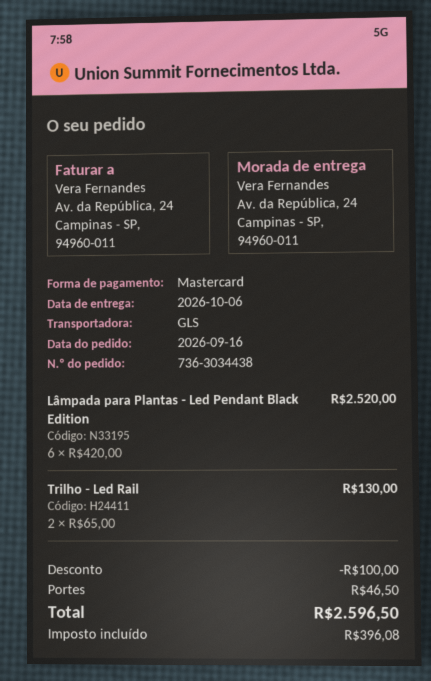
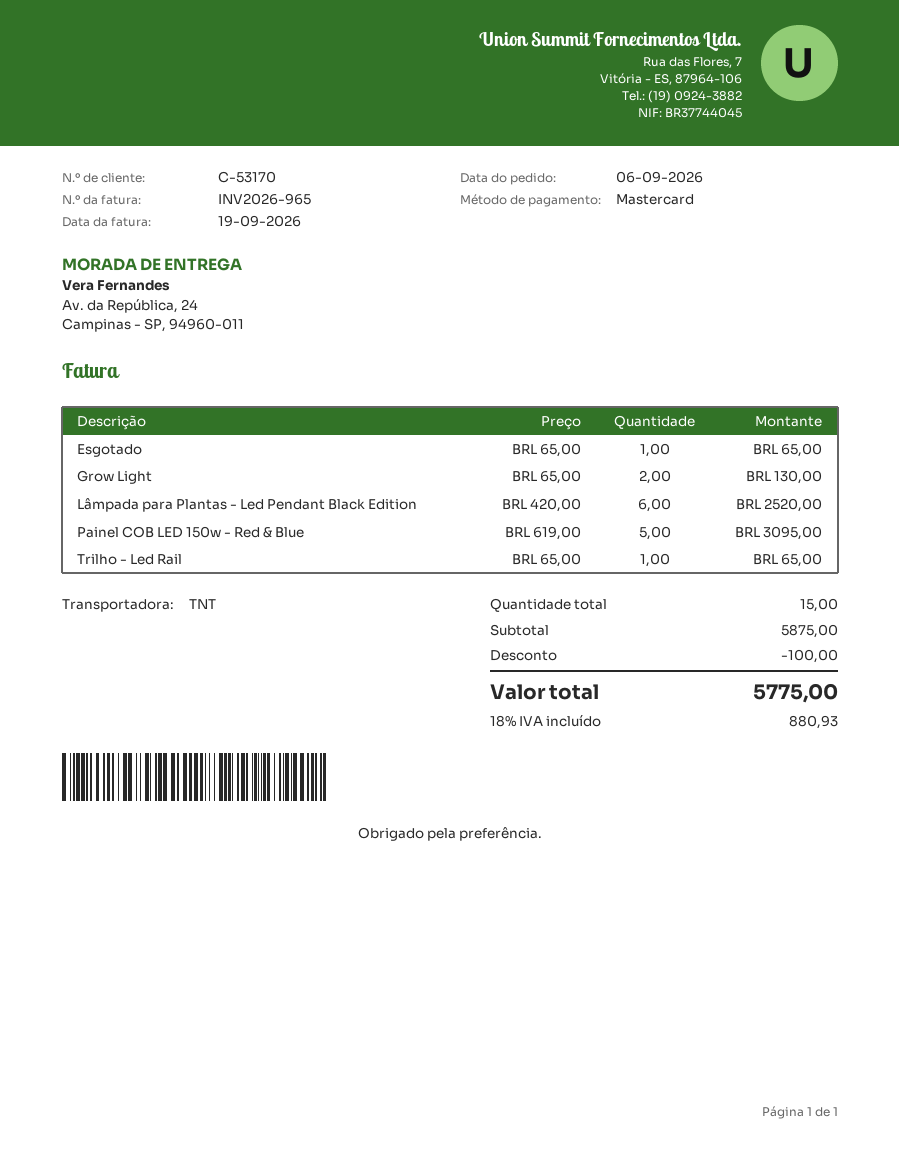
order date: 2026-09-16 -> 2026-09-06
shipping method: GLS -> TNT
Trilho - Led Rail: 2 x 65.00 = 130.00 -> 1 x 65.00 = 65.00
Esgotado: none -> 1 x 65.00 = 65.00
Grow Light: none -> 2 x 65.00 = 130.00
Painel COB LED 150w - Red & Blue: none -> 5 x 619.00 = 3095.00
shipping: 46.50 -> none
tax: 396.08 -> 880.93
total: 2596.50 -> 5775.00

